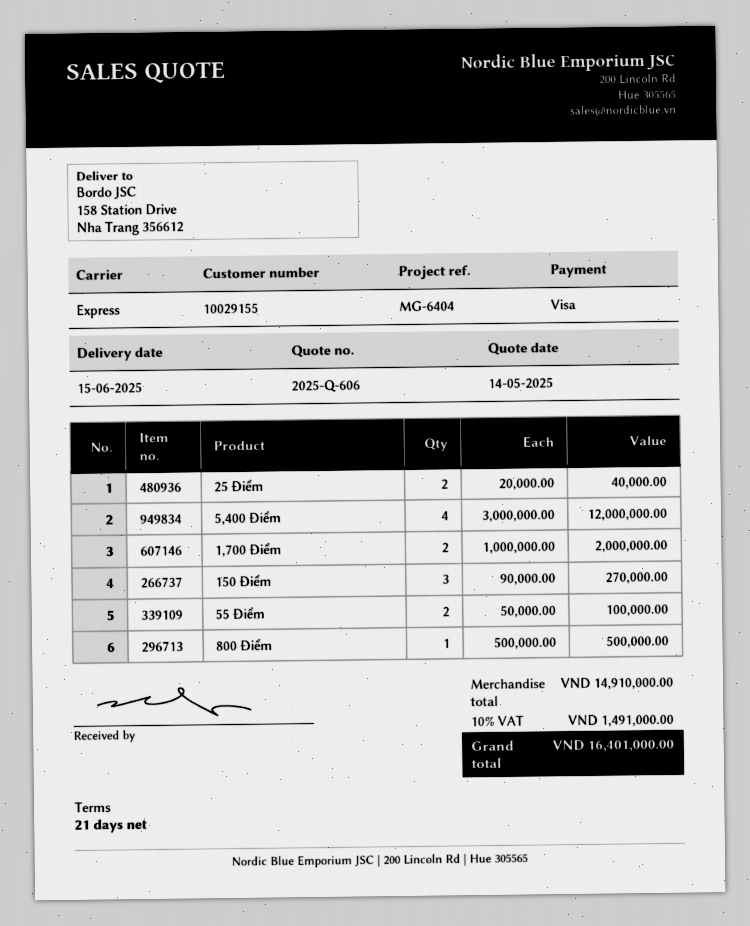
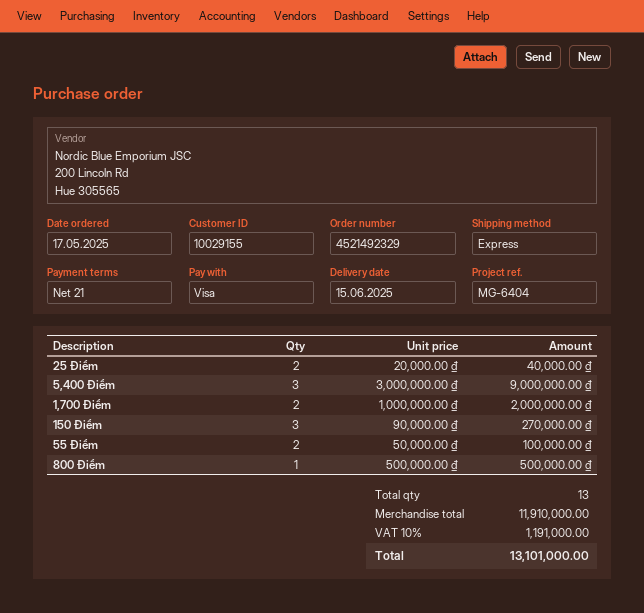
5,400 Điểm: 4 x 3000000.00 = 12000000.00 -> 3 x 3000000.00 = 9000000.00
subtotal: 14910000.00 -> 11910000.00
tax: 10% = 1491000.00 -> 10% = 1191000.00
total: 16401000.00 -> 13101000.00

